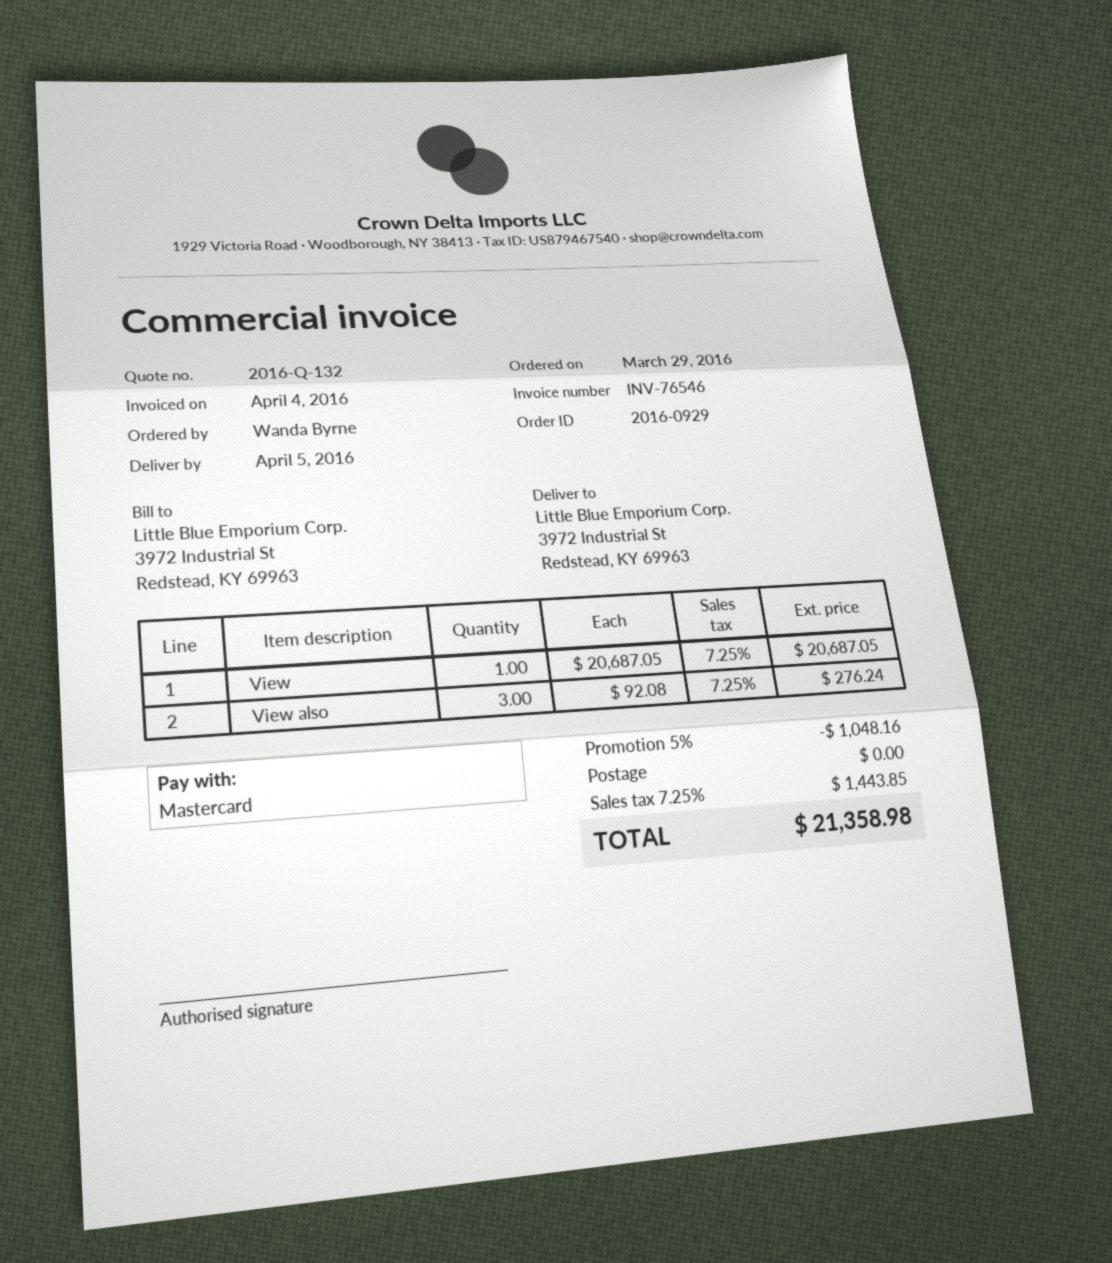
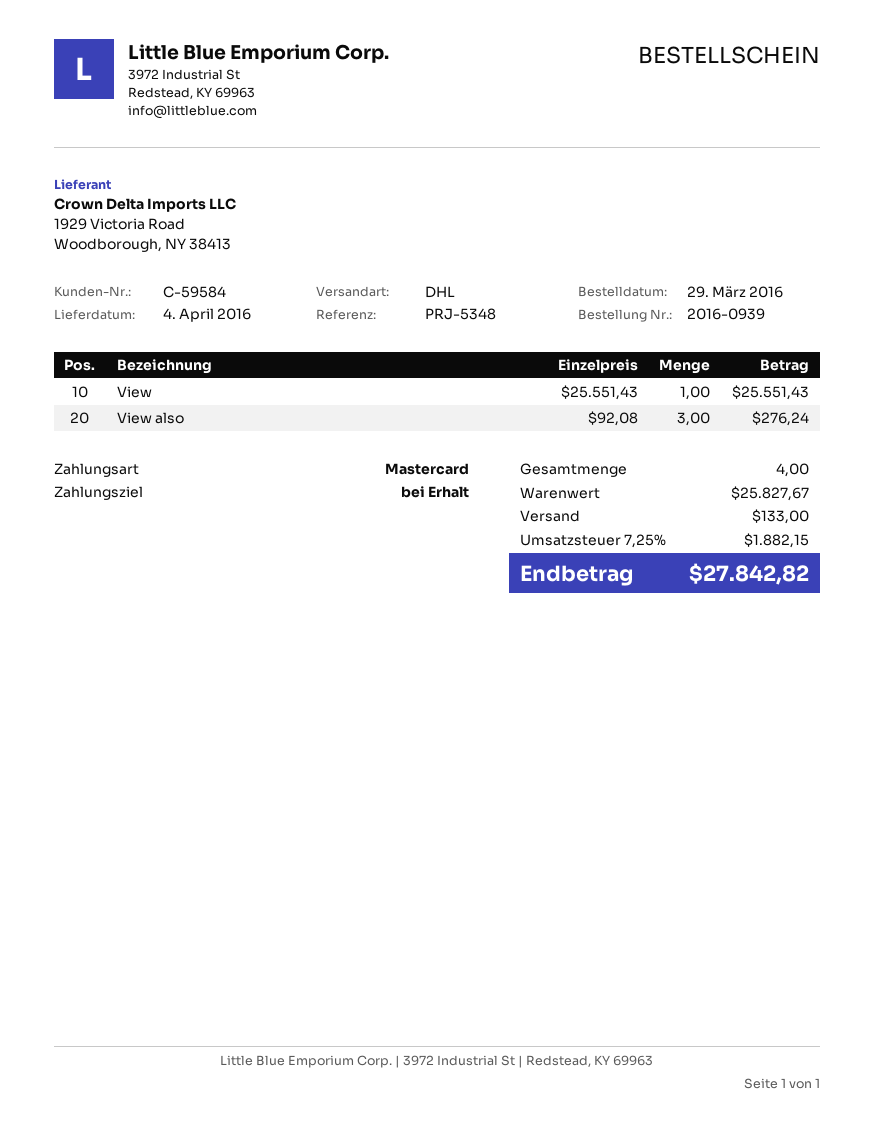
order number: 2016-0929 -> 2016-0939
delivery date: 2016-04-05 -> 2016-04-04
View: 1 x 20687.05 = 20687.05 -> 1 x 25551.43 = 25551.43
discount: 5% = 1048.16 -> none
shipping: 0.00 -> 133.00
tax: 7.25% = 1443.85 -> 7.25% = 1882.15
total: 21358.98 -> 27842.82

